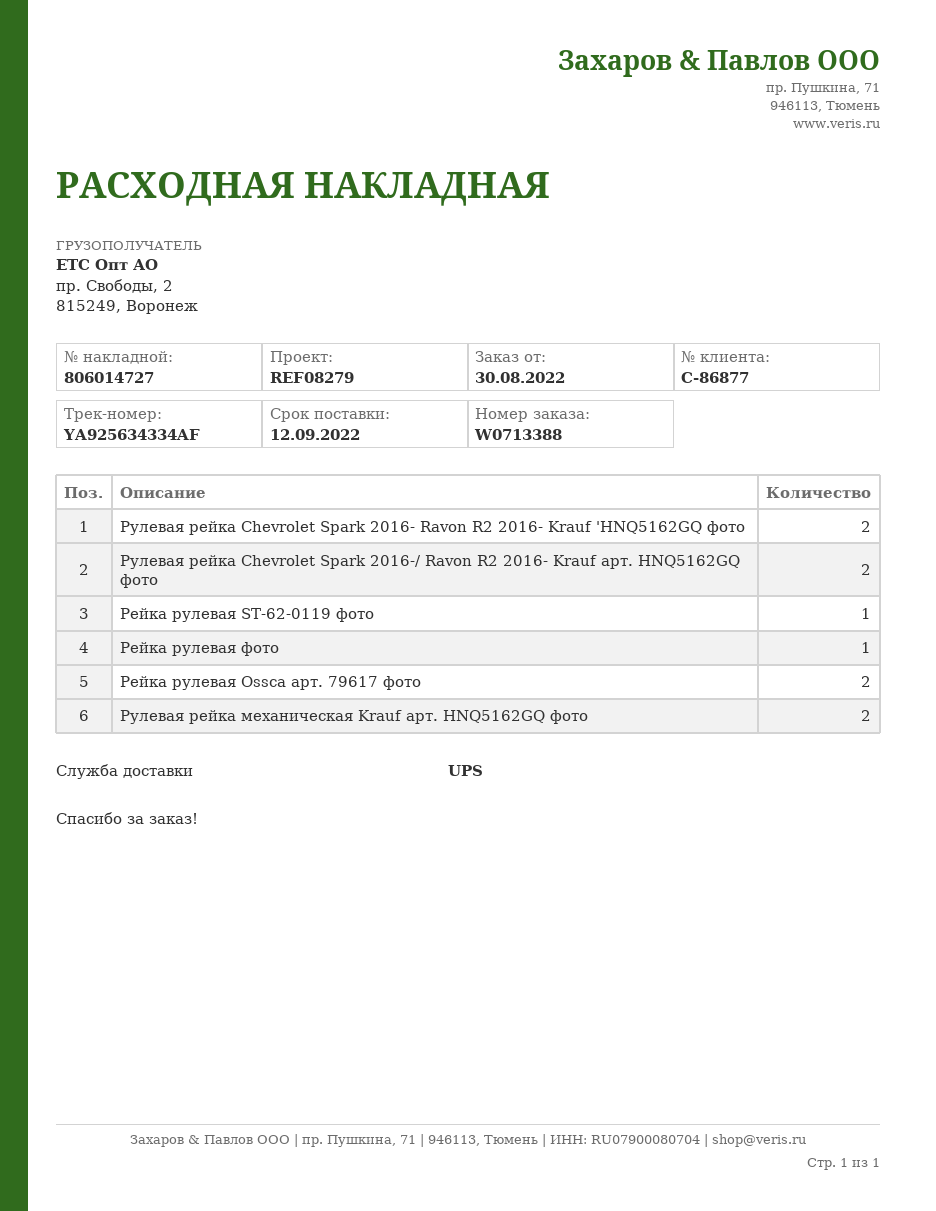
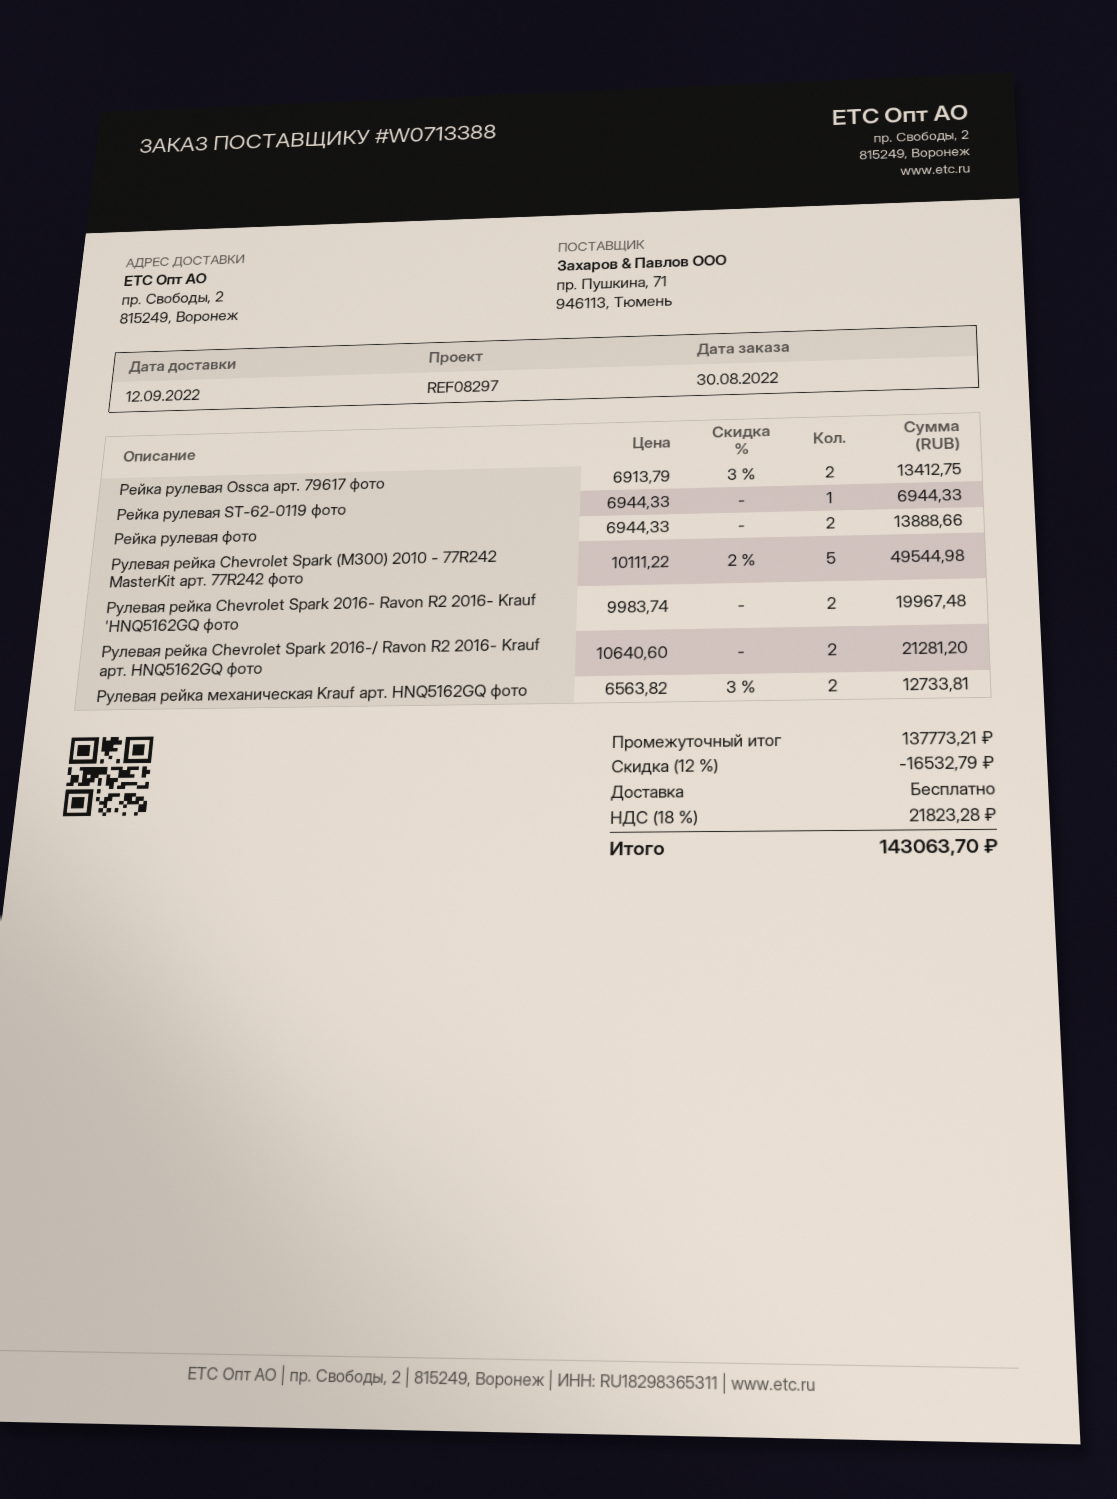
reference: REF08279 -> REF08297
Рейка рулевая фото: 1 -> 2
Рулевая рейка Chevrolet Spark (M300) 2010 - 77R242 MasterKit арт. 77R242 фото: none -> 5

